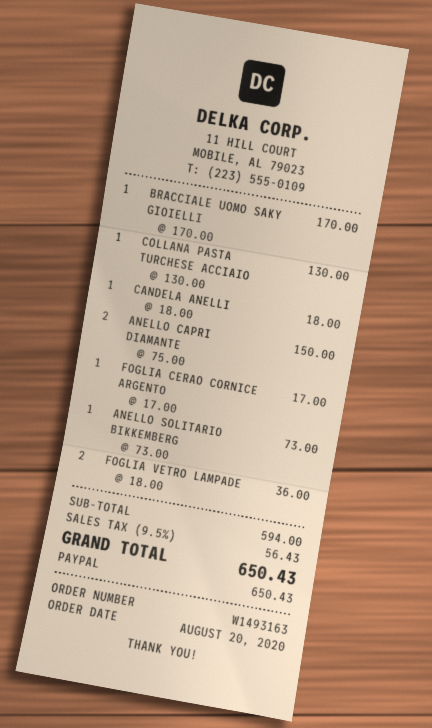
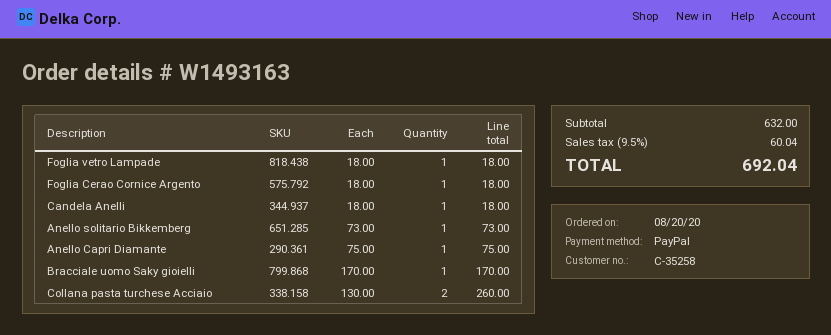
COLLANA PASTA TURCHESE ACCIAIO: 1 x 130.00 = 130.00 -> 2 x 130.00 = 260.00
ANELLO CAPRI DIAMANTE: 2 x 75.00 = 150.00 -> 1 x 75.00 = 75.00
FOGLIA CERAO CORNICE ARGENTO: 1 x 17.00 = 17.00 -> 1 x 18.00 = 18.00
FOGLIA VETRO LAMPADE: 2 x 18.00 = 36.00 -> 1 x 18.00 = 18.00
subtotal: 594.00 -> 632.00
tax: 9.5% = 56.43 -> 9.5% = 60.04
total: 650.43 -> 692.04

